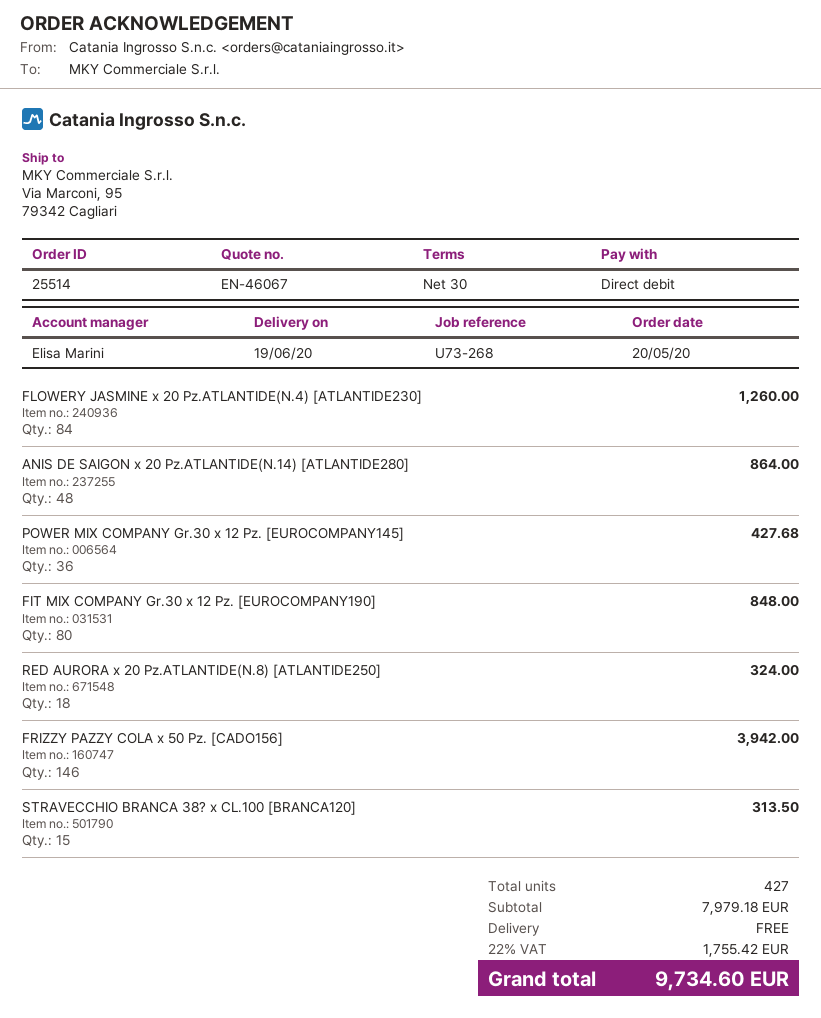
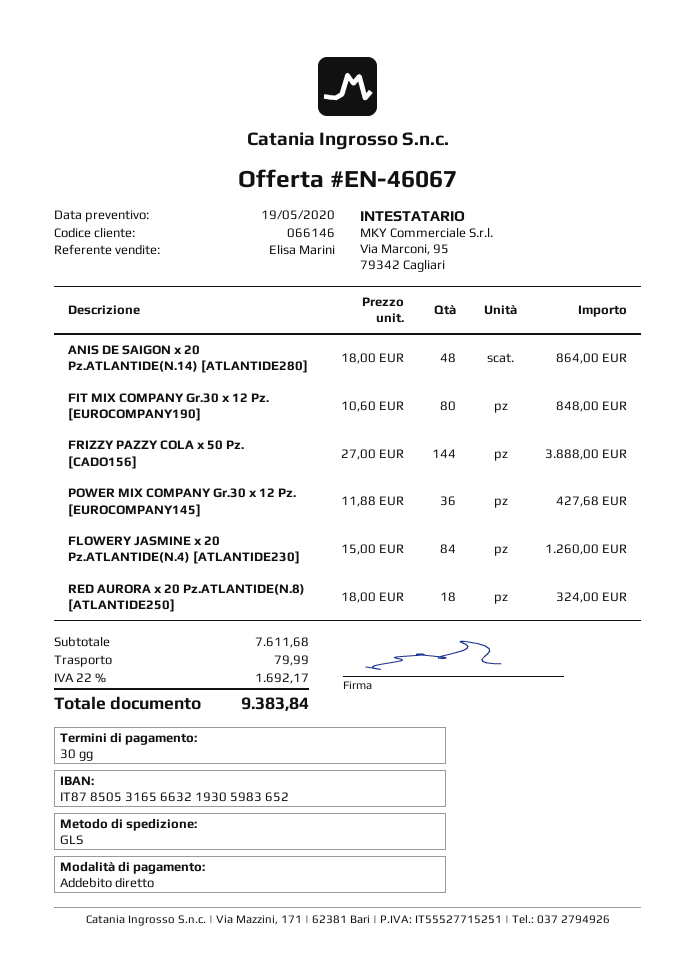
FRIZZY PAZZY COLA x 50 Pz. [CADO156]: 146 for 3942.00 -> 144 for 3888.00
STRAVECCHIO BRANCA 38? x CL.100 [BRANCA120]: 15 for 313.50 -> none
subtotal: 7979.18 -> 7611.68
shipping: 0.00 -> 79.99
tax: 22% = 1755.42 -> 22% = 1692.17
total: 9734.60 -> 9383.84

